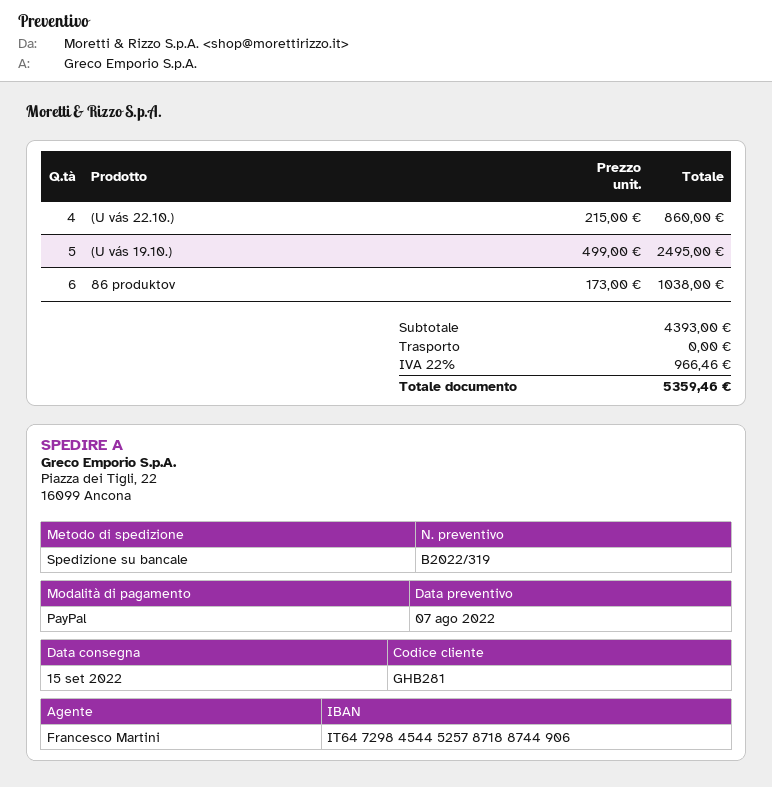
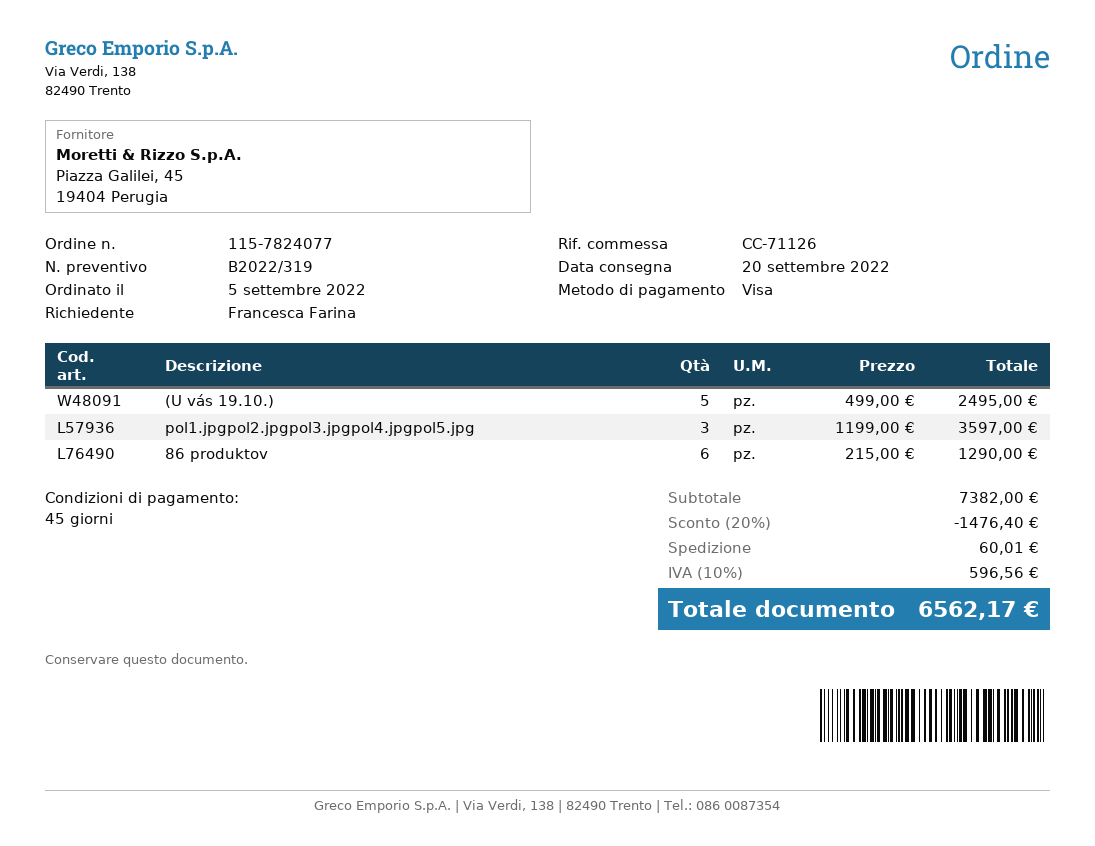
delivery date: 2022-09-15 -> 2022-09-20
payment method: PayPal -> Visa
(U vás 22.10.): 4 x 215.00 = 860.00 -> none
86 produktov: 6 x 173.00 = 1038.00 -> 6 x 215.00 = 1290.00
pol1.jpgpol2.jpgpol3.jpgpol4.jpgpol5.jpg: none -> 3 x 1199.00 = 3597.00
subtotal: 4393.00 -> 7382.00
discount: none -> 20% = 1476.40
shipping: 0.00 -> 60.01
tax: 22% = 966.46 -> 10% = 596.56
total: 5359.46 -> 6562.17

